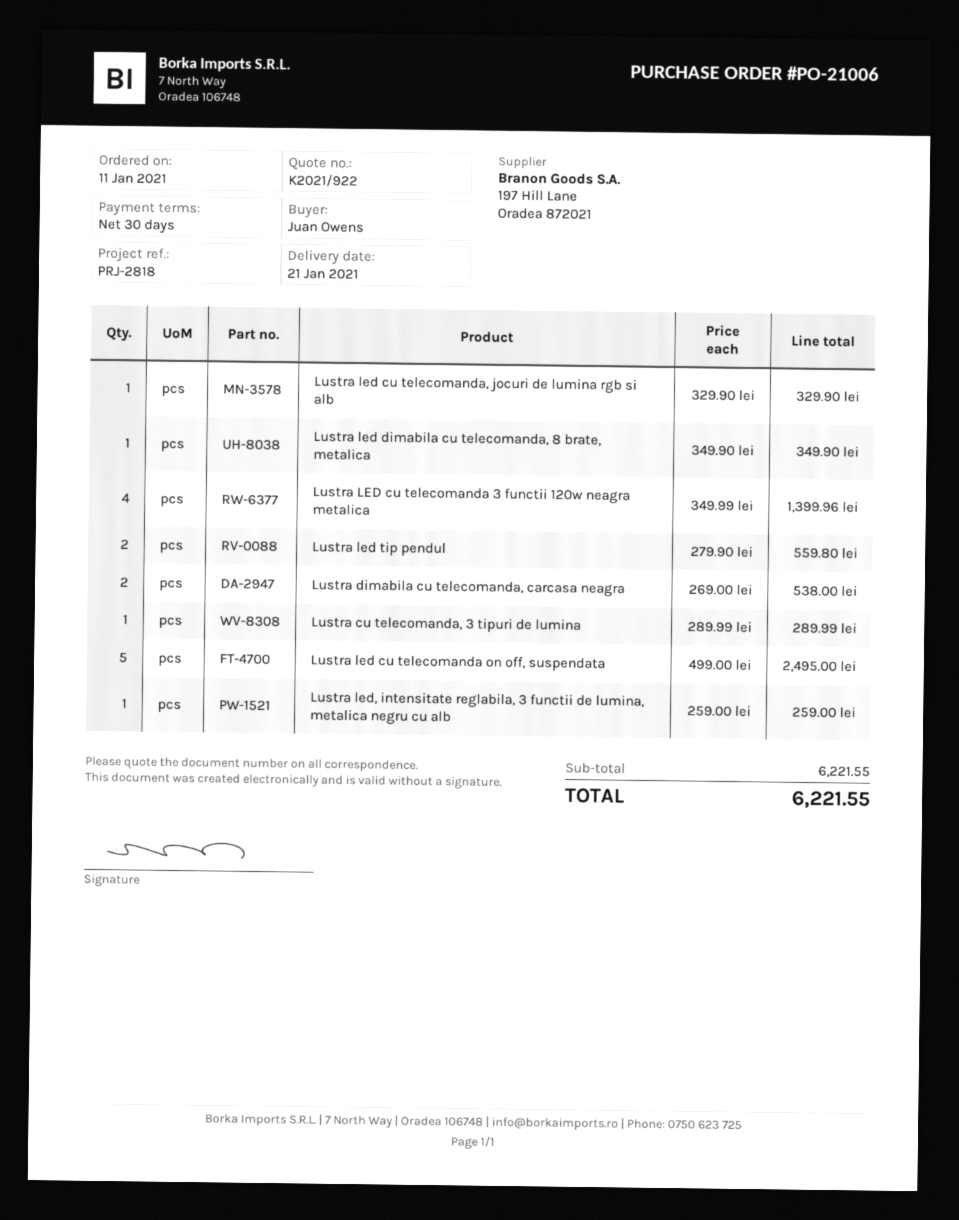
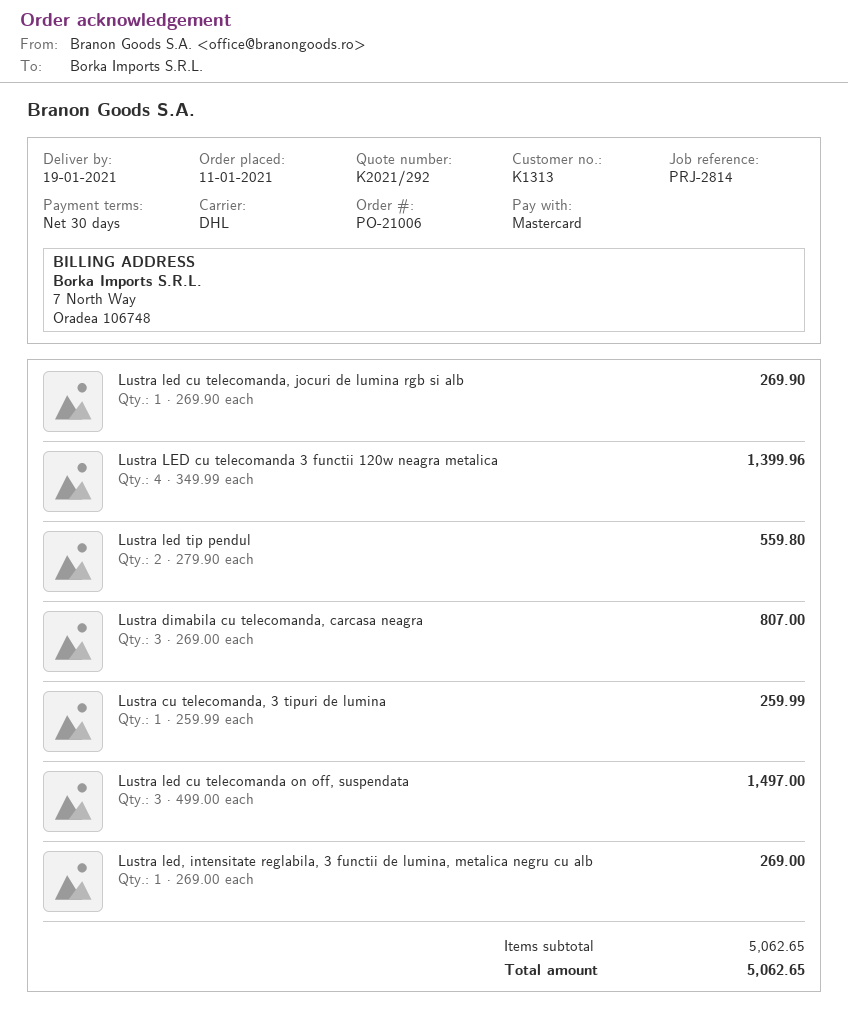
quote number: K2021/922 -> K2021/292
delivery date: 2021-01-21 -> 2021-01-19
reference: PRJ-2818 -> PRJ-2814
Lustra led cu telecomanda, jocuri de lumina rgb si alb: 1 x 329.90 = 329.90 -> 1 x 269.90 = 269.90
Lustra led dimabila cu telecomanda, 8 brate, metalica: 1 x 349.90 = 349.90 -> none
Lustra dimabila cu telecomanda, carcasa neagra: 2 x 269.00 = 538.00 -> 3 x 269.00 = 807.00
Lustra cu telecomanda, 3 tipuri de lumina: 1 x 289.99 = 289.99 -> 1 x 259.99 = 259.99
Lustra led cu telecomanda on off, suspendata: 5 x 499.00 = 2495.00 -> 3 x 499.00 = 1497.00
Lustra led, intensitate reglabila, 3 functii de lumina, metalica negru cu alb: 1 x 259.00 = 259.00 -> 1 x 269.00 = 269.00
subtotal: 6221.55 -> 5062.65
total: 6221.55 -> 5062.65

